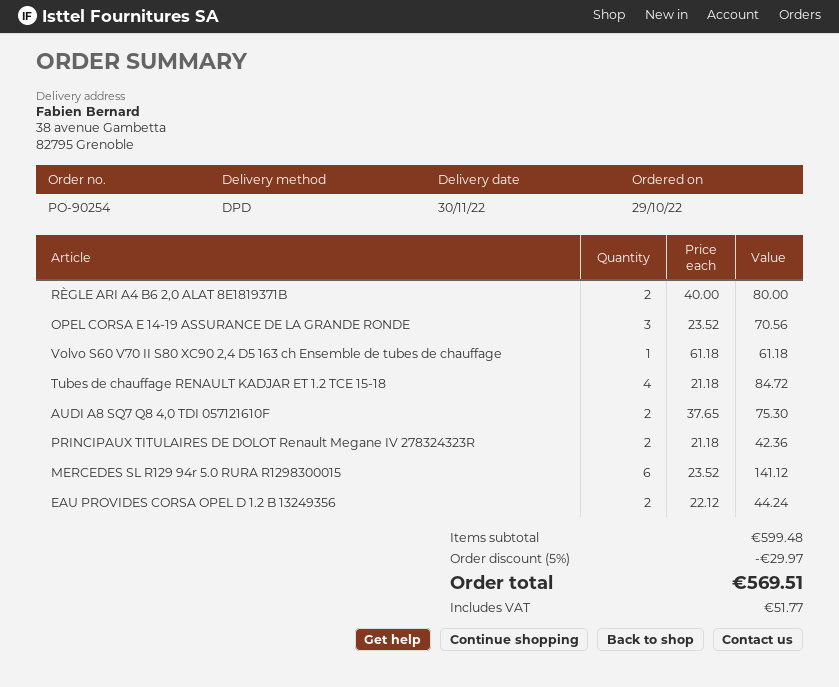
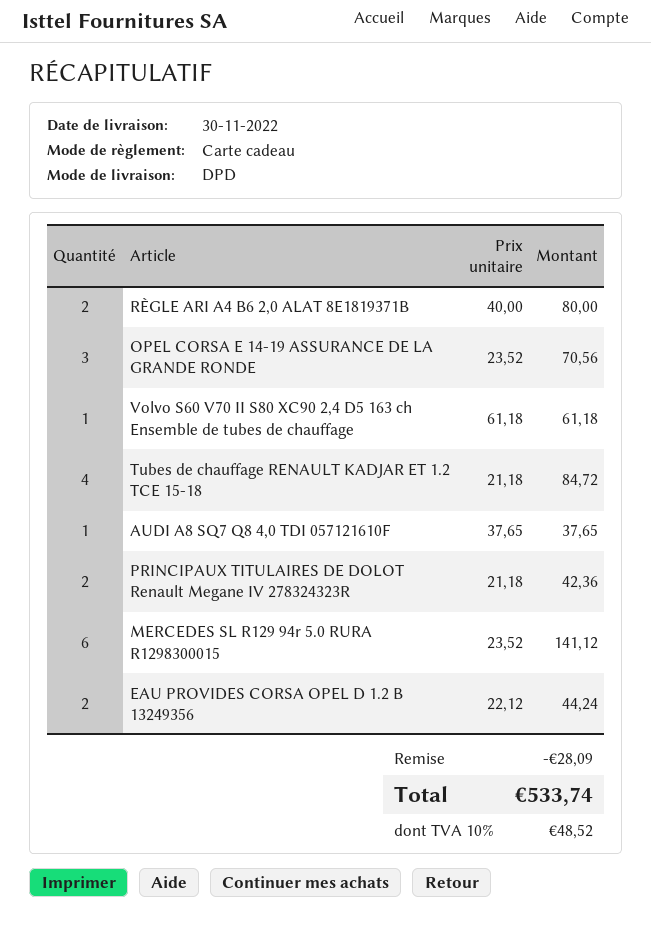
AUDI A8 SQ7 Q8 4,0 TDI 057121610F: 2 x 37.65 = 75.30 -> 1 x 37.65 = 37.65
discount: 29.97 -> 28.09
tax: 51.77 -> 48.52
total: 569.51 -> 533.74

